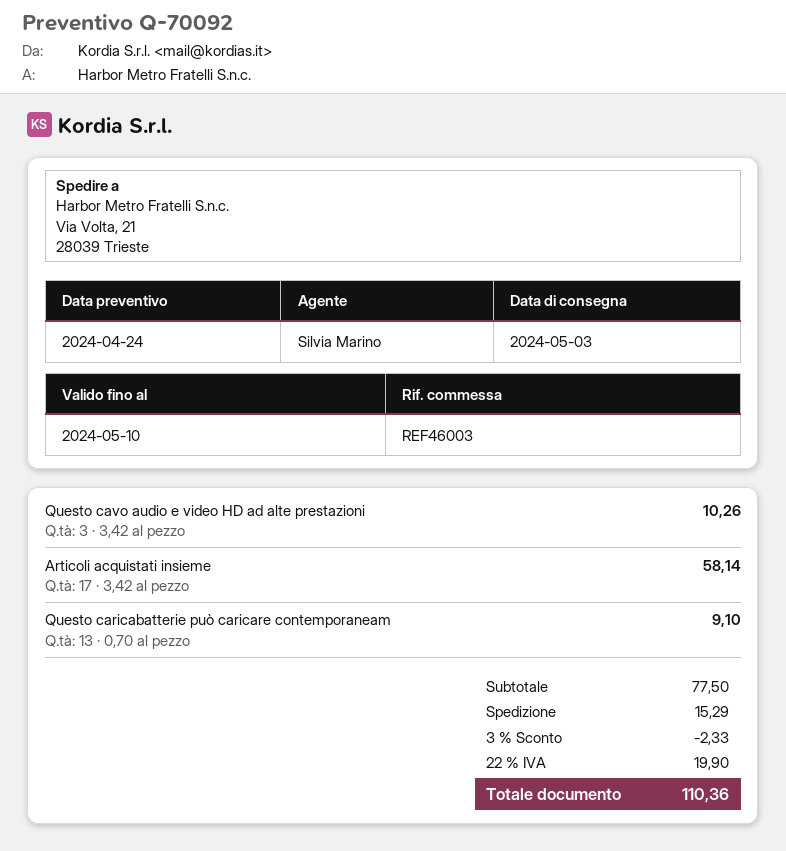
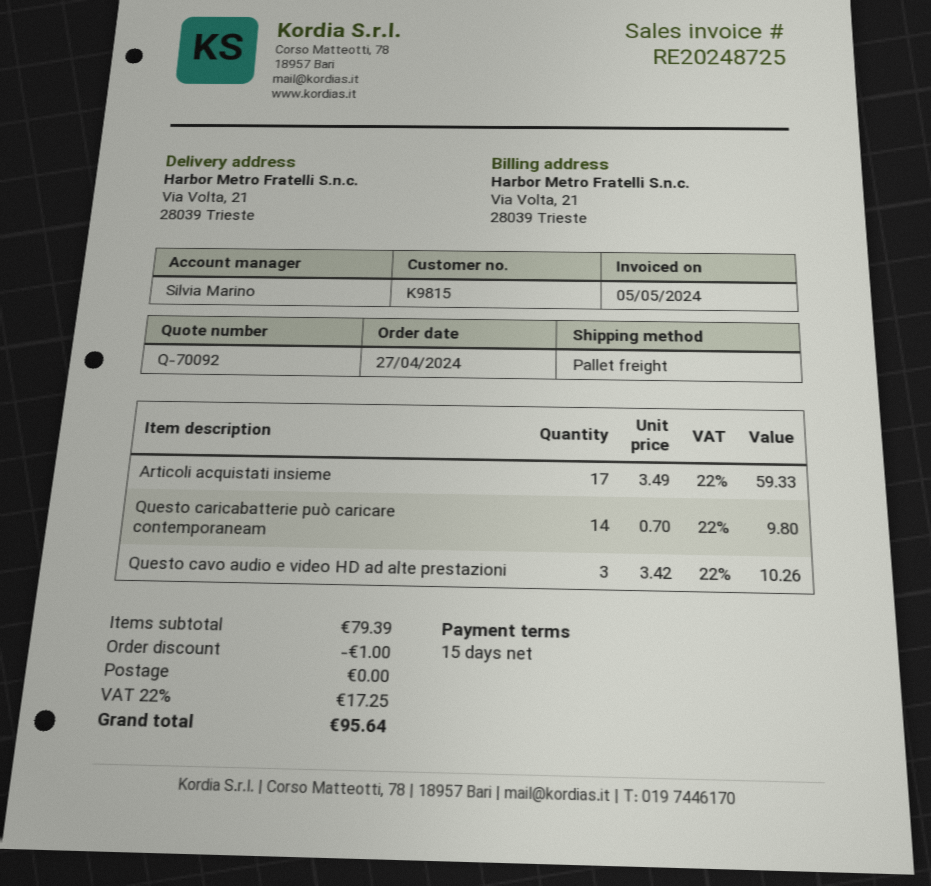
Articoli acquistati insieme: 17 x 3.42 = 58.14 -> 17 x 3.49 = 59.33
Questo caricabatterie può caricare contemporaneam: 13 x 0.70 = 9.10 -> 14 x 0.70 = 9.80
subtotal: 77.50 -> 79.39
discount: 2.33 -> 1.00
shipping: 15.29 -> 0.00
tax: 22% = 19.90 -> 22% = 17.25
total: 110.36 -> 95.64

